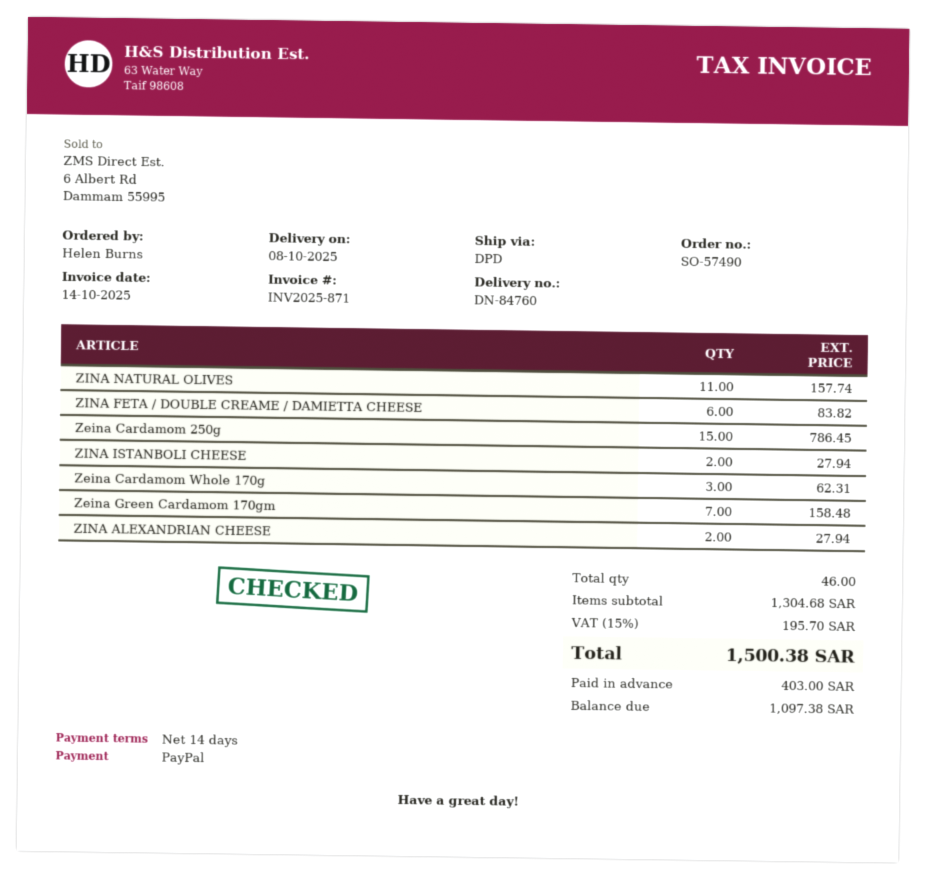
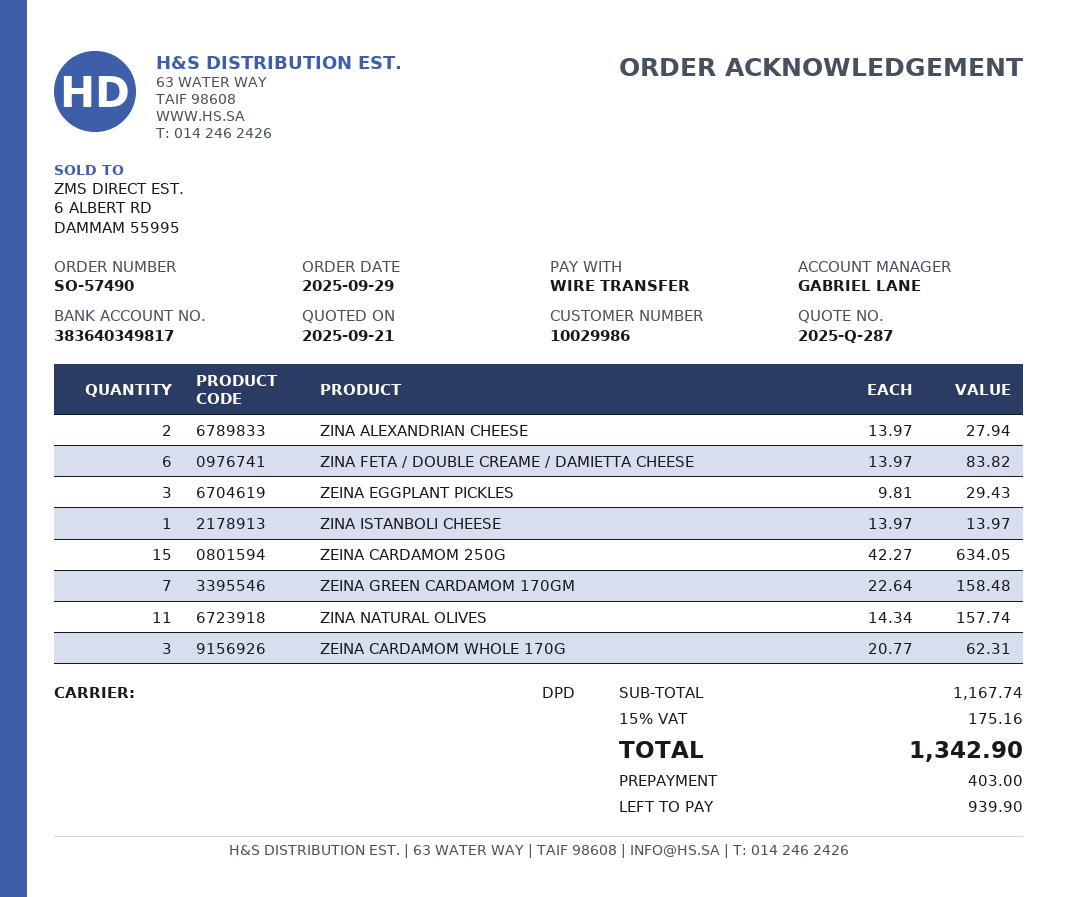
payment method: PayPal -> bank transfer
Zeina Cardamom 250g: 15 for 786.45 -> 15 for 634.05
ZINA ISTANBOLI CHEESE: 2 for 27.94 -> 1 for 13.97
ZEINA EGGPLANT PICKLES: none -> 3 for 29.43
subtotal: 1304.68 -> 1167.74
tax: 15% = 195.70 -> 15% = 175.16
total: 1500.38 -> 1342.90
balance: 1097.38 -> 939.90

